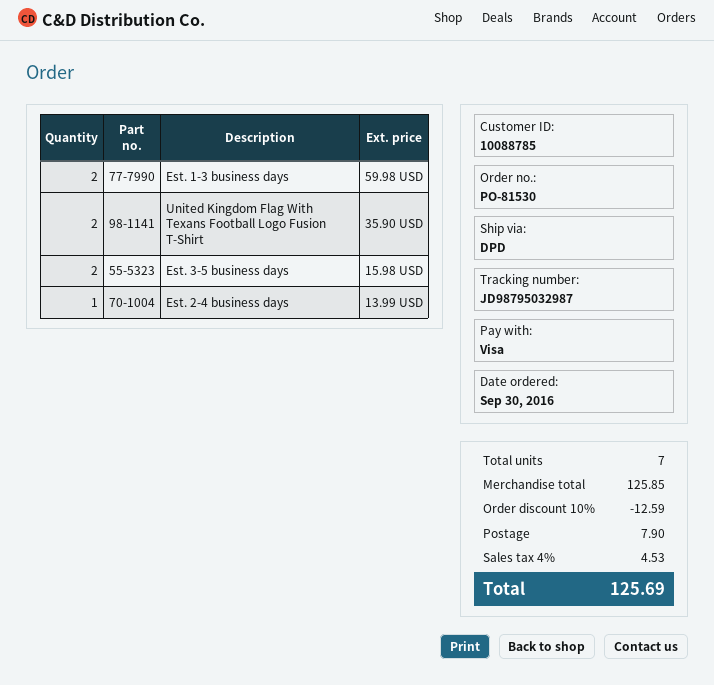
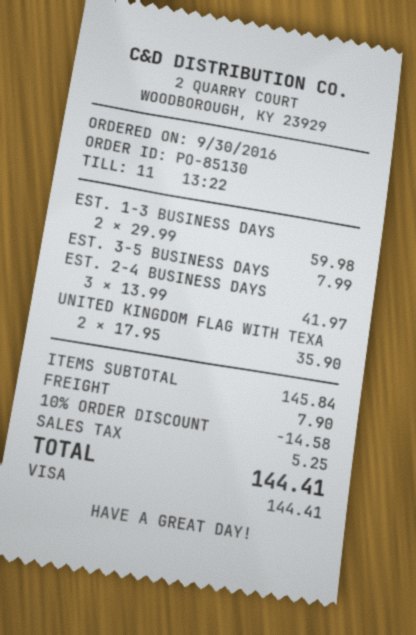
order number: PO-81530 -> PO-85130
Est. 3-5 business days: 2 for 15.98 -> 1 for 7.99
Est. 2-4 business days: 1 for 13.99 -> 3 for 41.97
subtotal: 125.85 -> 145.84
discount: 10% = 12.59 -> 10% = 14.58
tax: 4.53 -> 5.25
total: 125.69 -> 144.41

